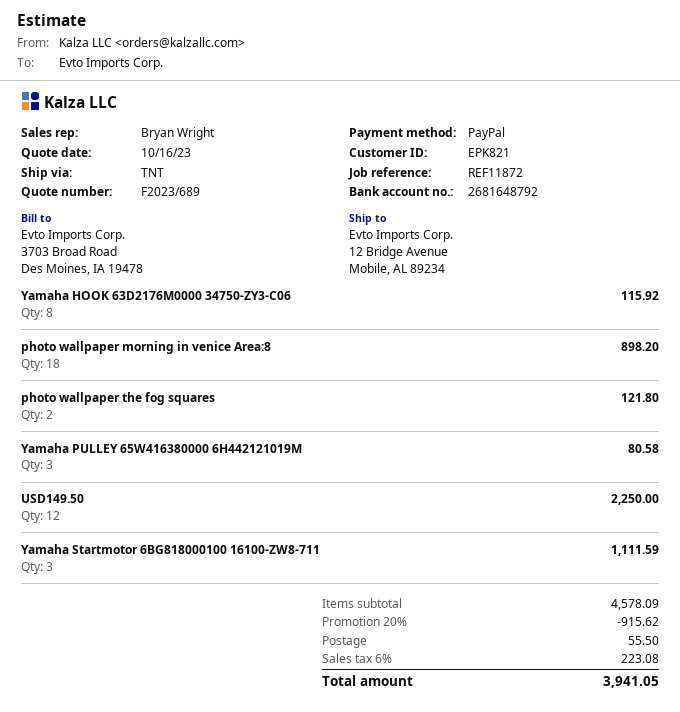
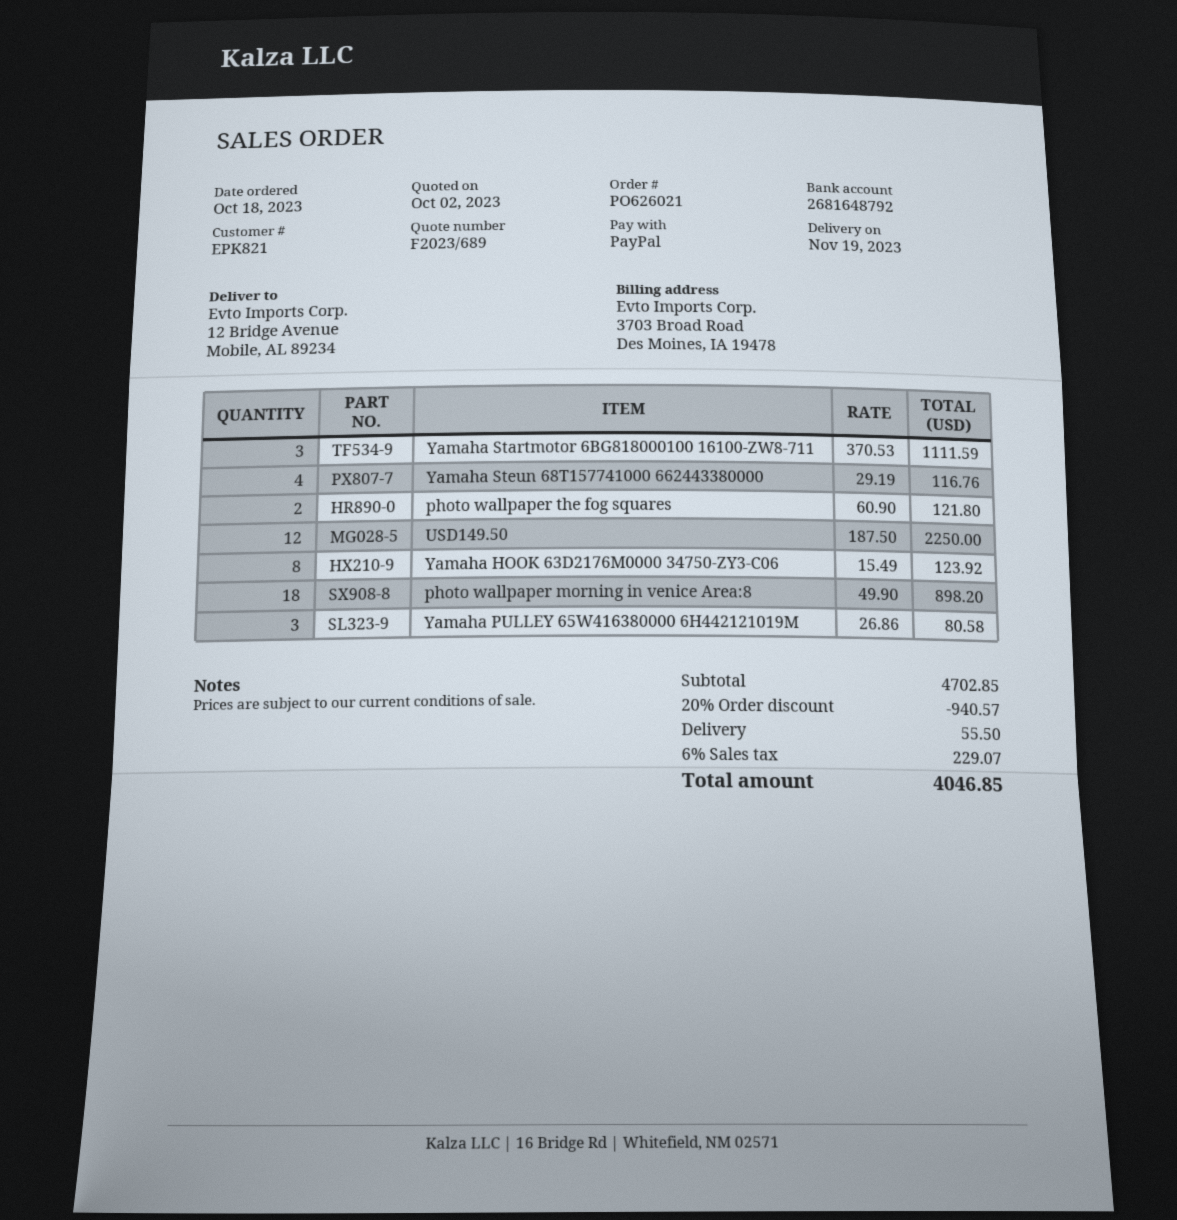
quote date: 2023-10-16 -> 2023-10-02
Yamaha HOOK 63D2176M0000 34750-ZY3-C06: 8 for 115.92 -> 8 for 123.92
Yamaha Steun 68T157741000 662443380000: none -> 4 for 116.76
subtotal: 4578.09 -> 4702.85
discount: 20% = 915.62 -> 20% = 940.57
tax: 6% = 223.08 -> 6% = 229.07
total: 3941.05 -> 4046.85

